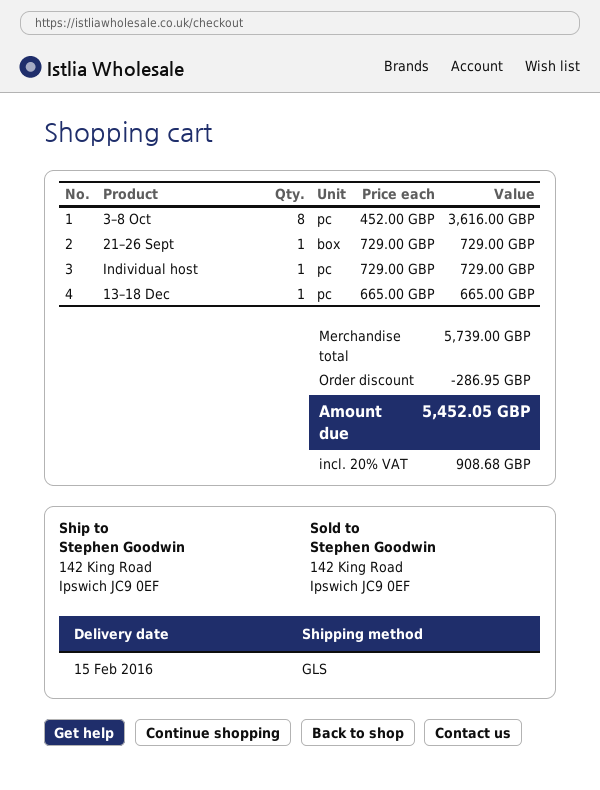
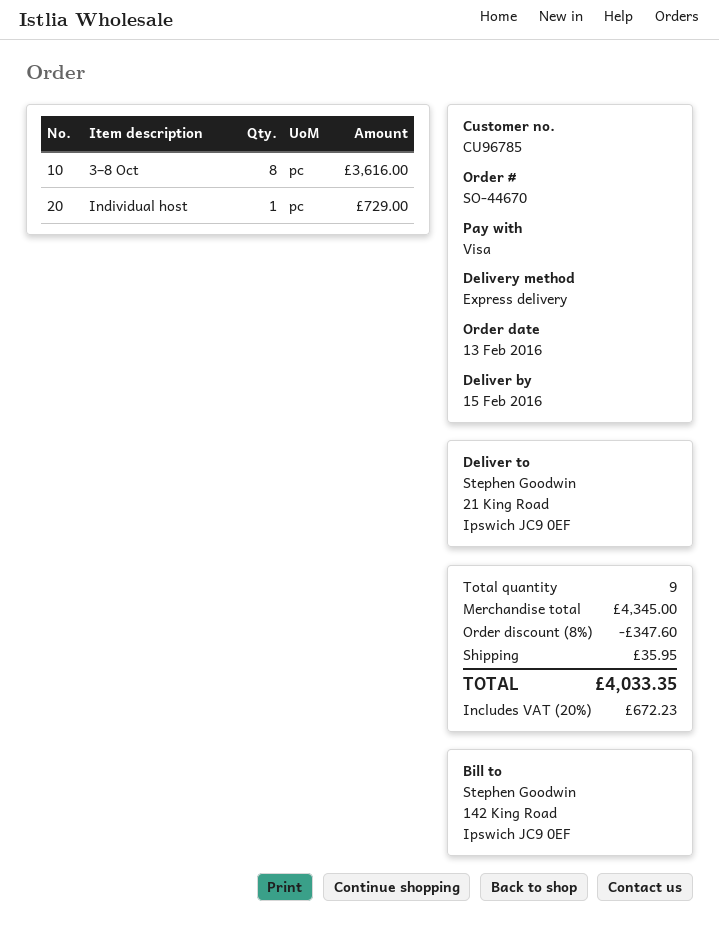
shipping method: GLS -> express
ship to: 142 King Road, Ipswich JC9 0EF -> 21 King Road, Ipswich JC9 0EF
21–26 Sept: 1 for 729.00 -> none
13–18 Dec: 1 for 665.00 -> none
subtotal: 5739.00 -> 4345.00
discount: 286.95 -> 347.60
shipping: none -> 35.95
tax: 20% = 908.68 -> 20% = 672.23
total: 5452.05 -> 4033.35

